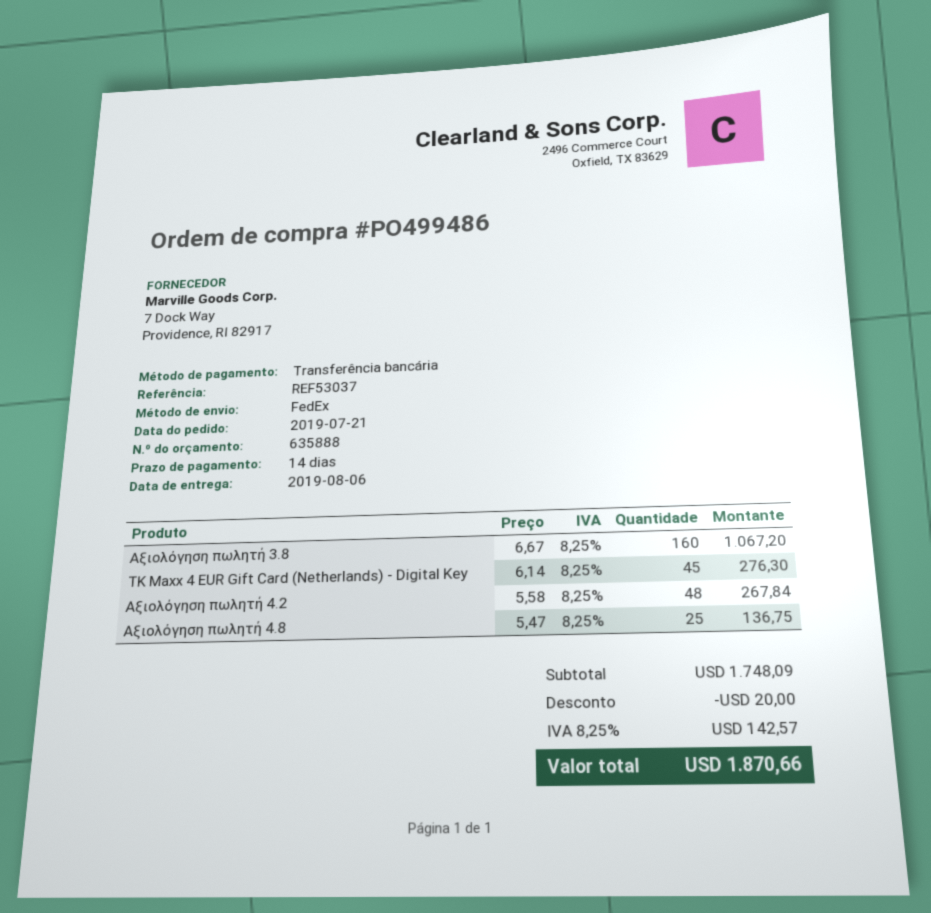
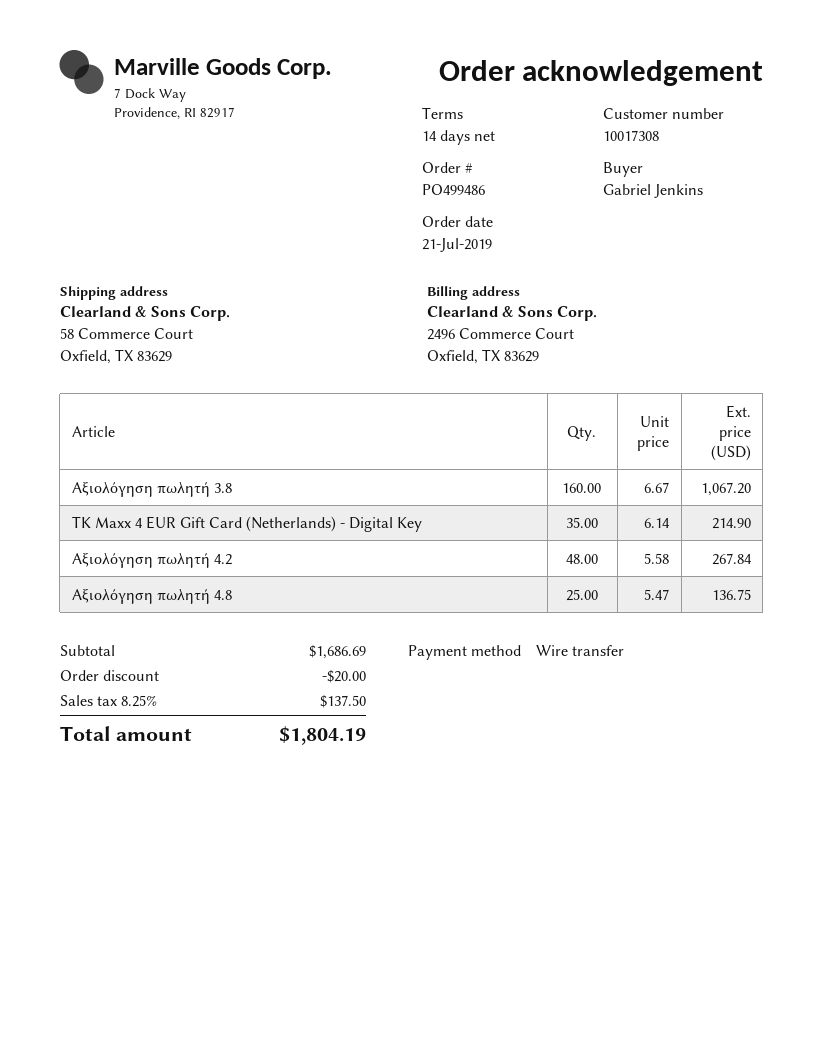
TK Maxx 4 EUR Gift Card (Netherlands) - Digital Key: 45 x 6.14 = 276.30 -> 35 x 6.14 = 214.90
subtotal: 1748.09 -> 1686.69
tax: 8.25% = 142.57 -> 8.25% = 137.50
total: 1870.66 -> 1804.19

